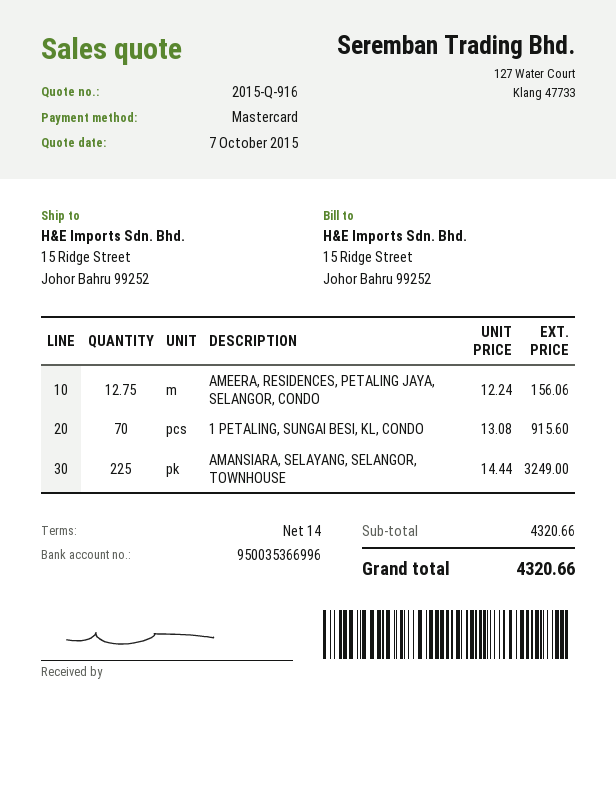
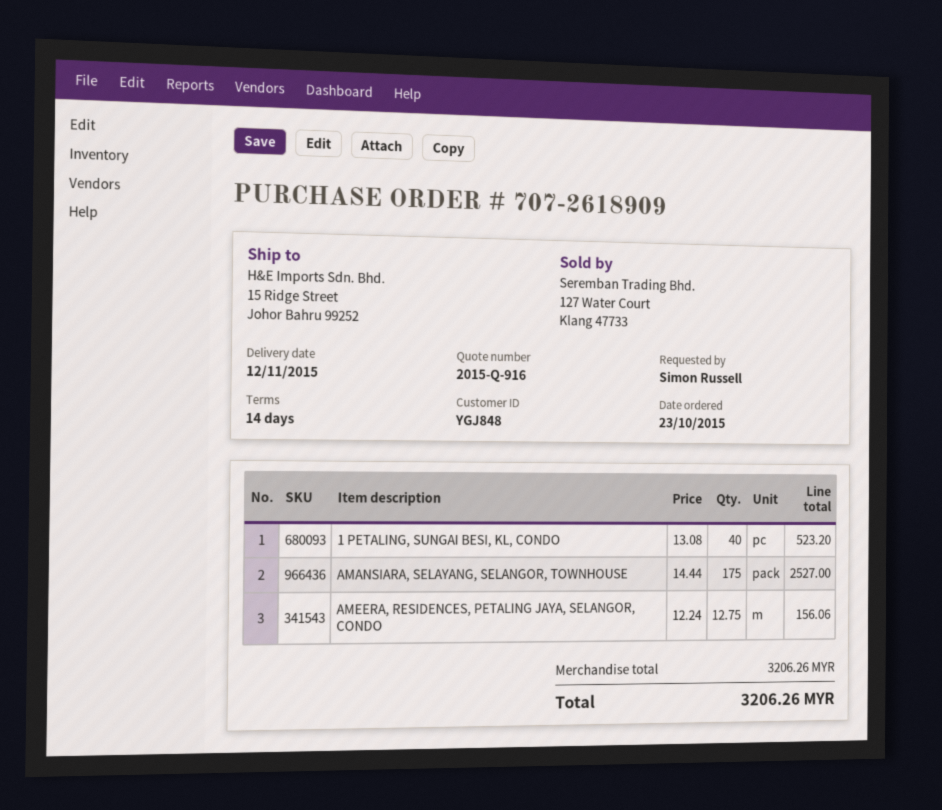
1 PETALING, SUNGAI BESI, KL, CONDO: 70 x 13.08 = 915.60 -> 40 x 13.08 = 523.20
AMANSIARA, SELAYANG, SELANGOR, TOWNHOUSE: 225 x 14.44 = 3249.00 -> 175 x 14.44 = 2527.00
subtotal: 4320.66 -> 3206.26
total: 4320.66 -> 3206.26

